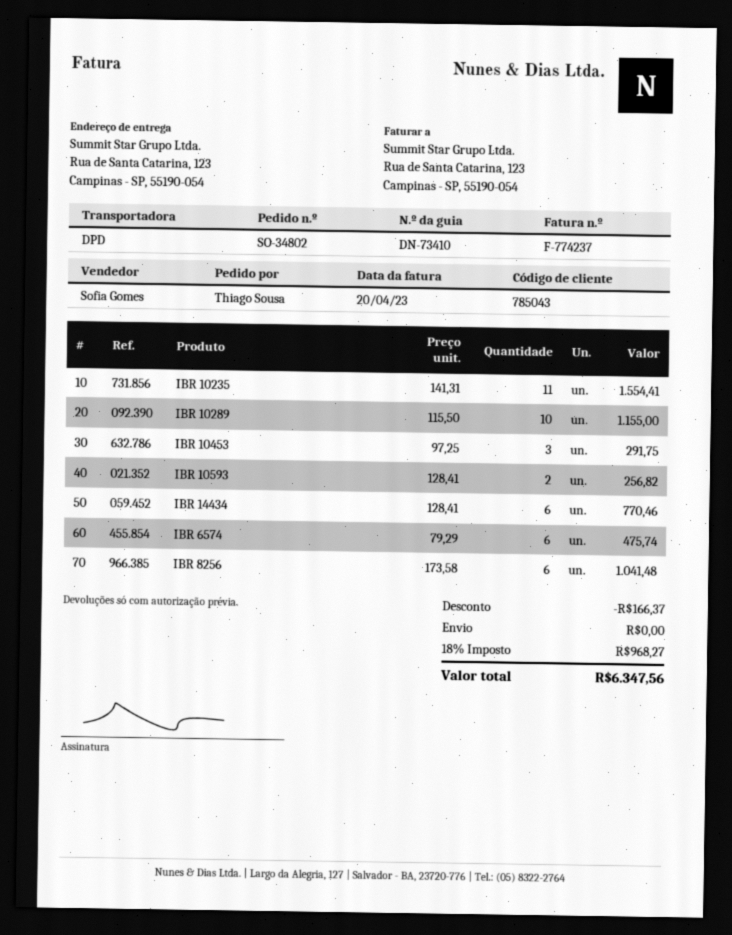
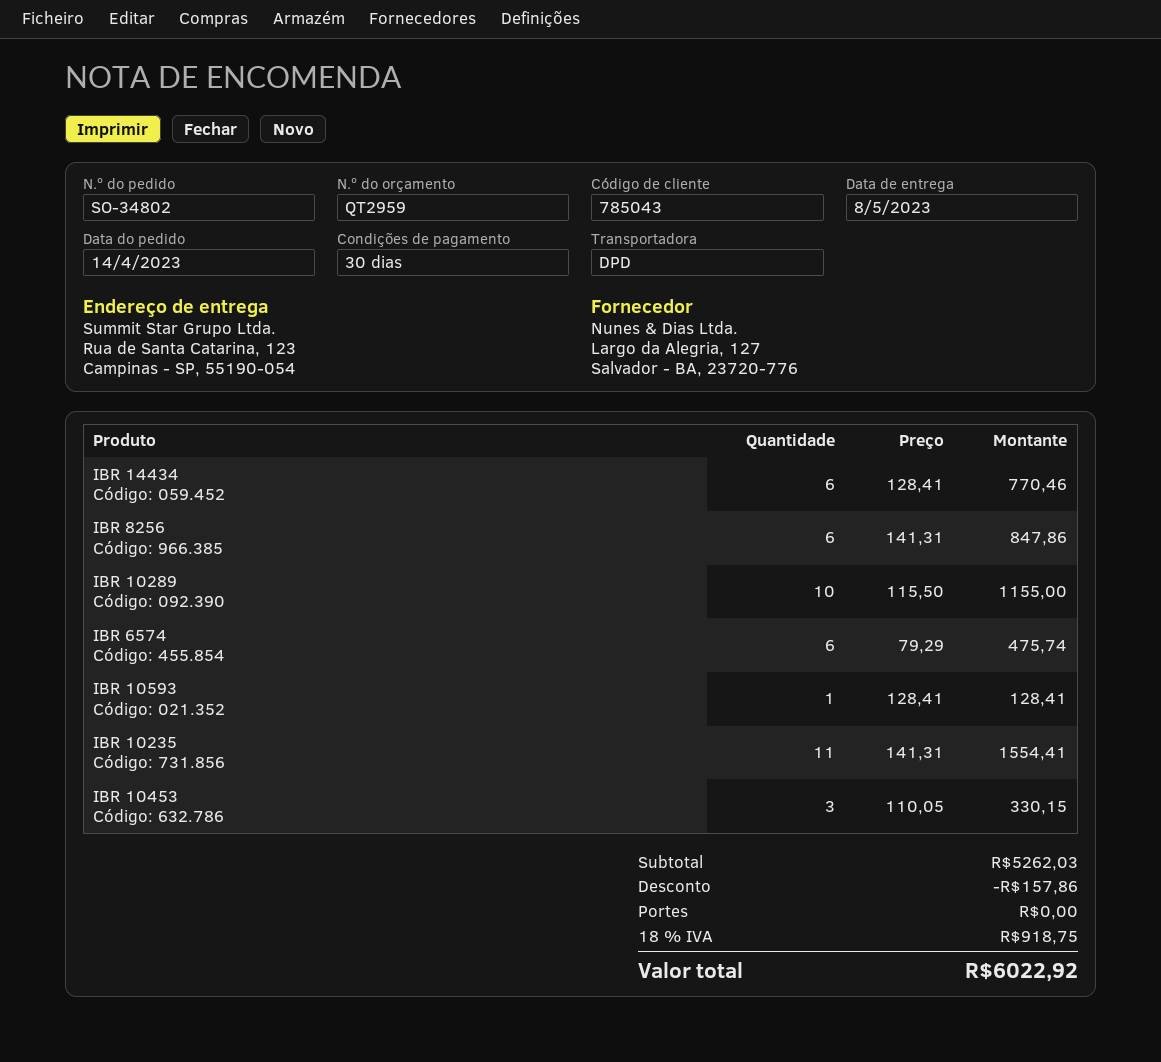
IBR 10453: 3 x 97.25 = 291.75 -> 3 x 110.05 = 330.15
IBR 10593: 2 x 128.41 = 256.82 -> 1 x 128.41 = 128.41
IBR 8256: 6 x 173.58 = 1041.48 -> 6 x 141.31 = 847.86
discount: 166.37 -> 157.86
tax: 18% = 968.27 -> 18% = 918.75
total: 6347.56 -> 6022.92

